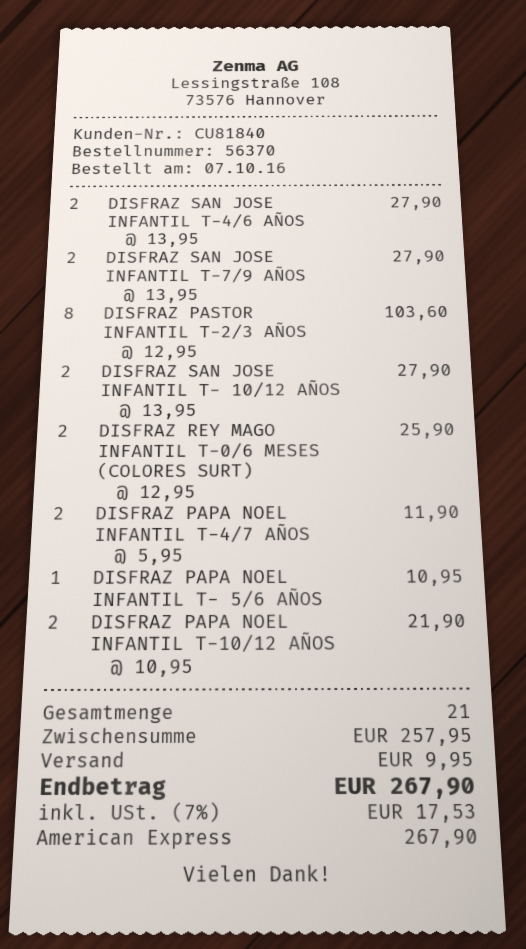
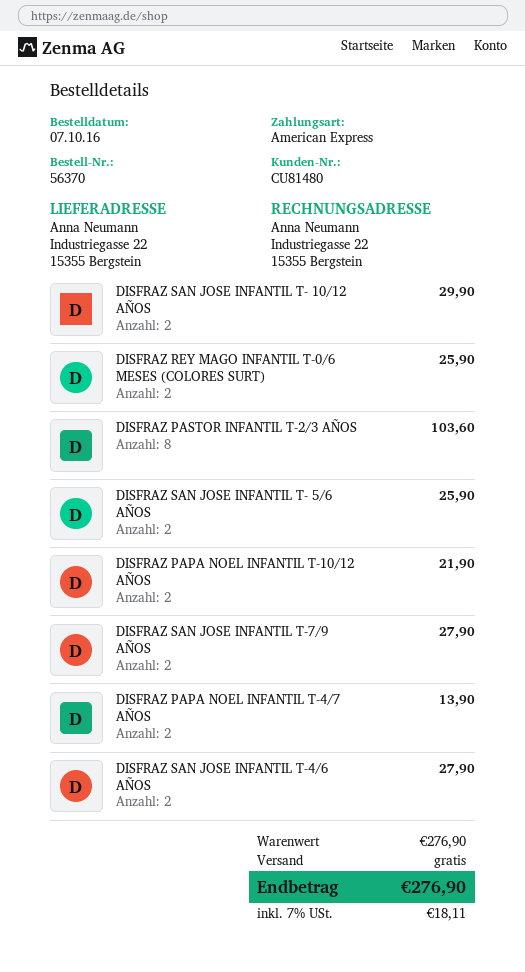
customer number: CU81840 -> CU81480
DISFRAZ SAN JOSE INFANTIL T- 10/12 AÑOS: 2 for 27.90 -> 2 for 29.90
DISFRAZ PAPA NOEL INFANTIL T-4/7 AÑOS: 2 for 11.90 -> 2 for 13.90
DISFRAZ PAPA NOEL INFANTIL T- 5/6 AÑOS: 1 for 10.95 -> none
DISFRAZ SAN JOSE INFANTIL T- 5/6 AÑOS: none -> 2 for 25.90
subtotal: 257.95 -> 276.90
shipping: 9.95 -> 0.00
tax: 7% = 17.53 -> 7% = 18.11
total: 267.90 -> 276.90

